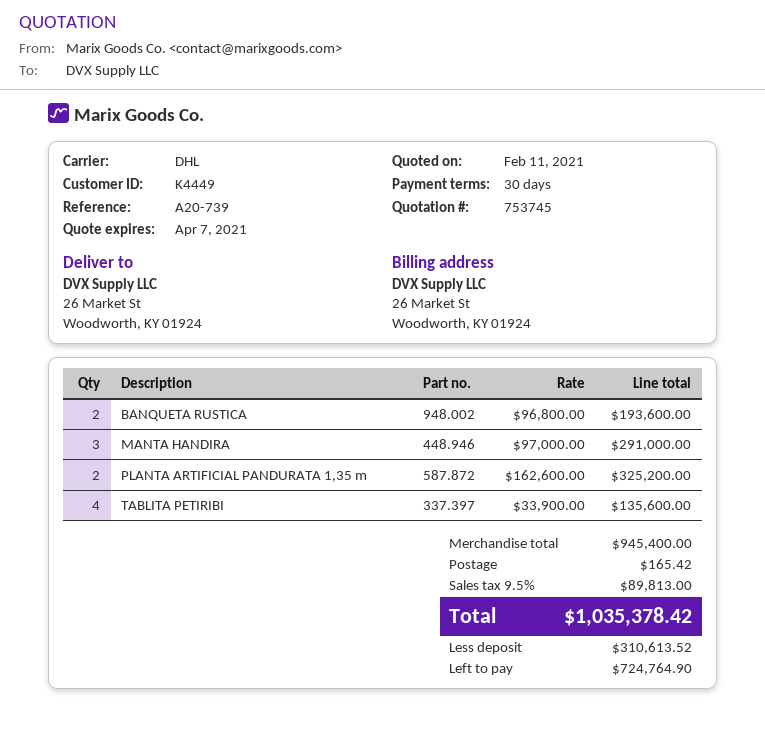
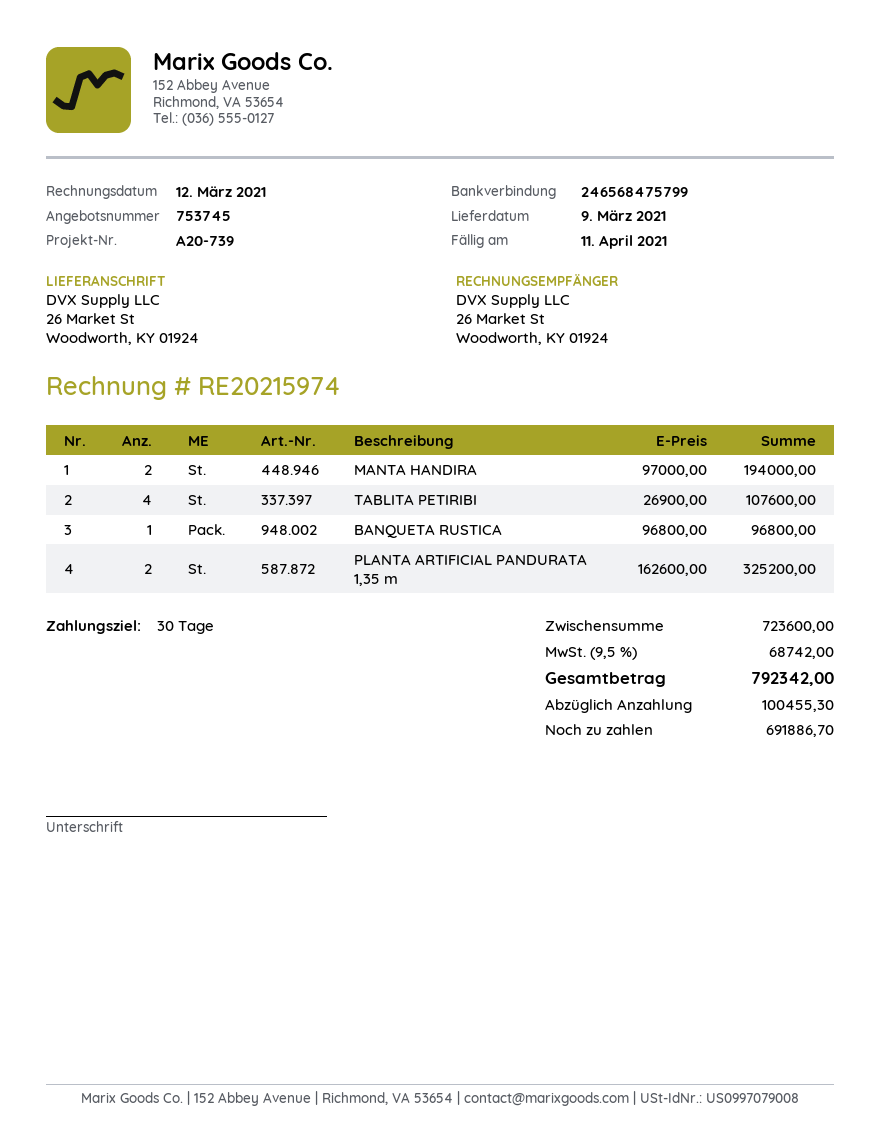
BANQUETA RUSTICA: 2 x 96800.00 = 193600.00 -> 1 x 96800.00 = 96800.00
MANTA HANDIRA: 3 x 97000.00 = 291000.00 -> 2 x 97000.00 = 194000.00
TABLITA PETIRIBI: 4 x 33900.00 = 135600.00 -> 4 x 26900.00 = 107600.00
subtotal: 945400.00 -> 723600.00
shipping: 165.42 -> none
tax: 9.5% = 89813.00 -> 9.5% = 68742.00
total: 1035378.42 -> 792342.00
deposit: 310613.52 -> 100455.30
balance: 724764.90 -> 691886.70

